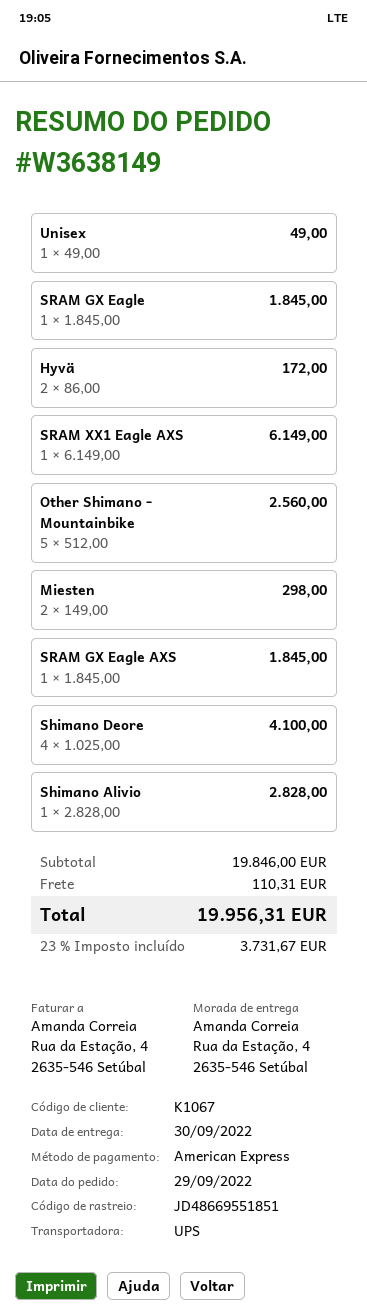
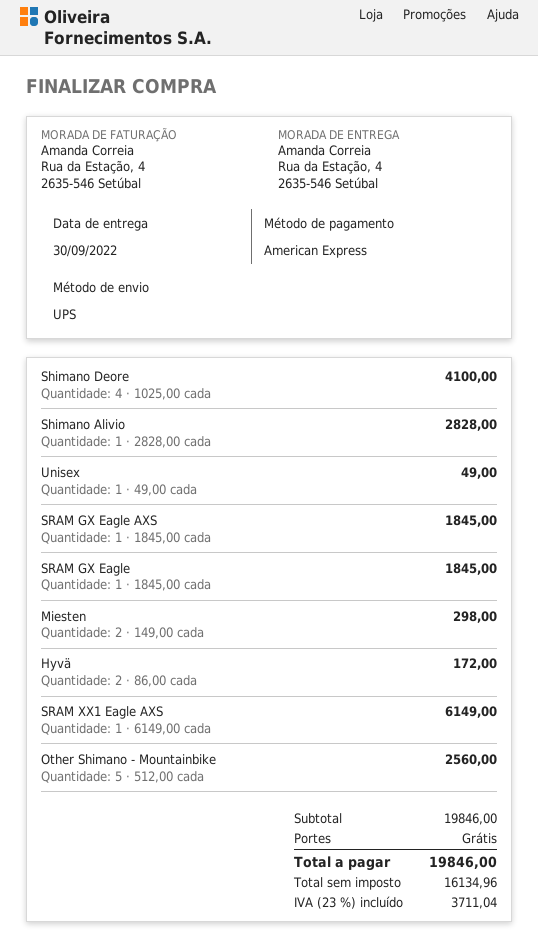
shipping: 110.31 -> 0.00
tax: 23% = 3731.67 -> 23% = 3711.04
total: 19956.31 -> 19846.00

